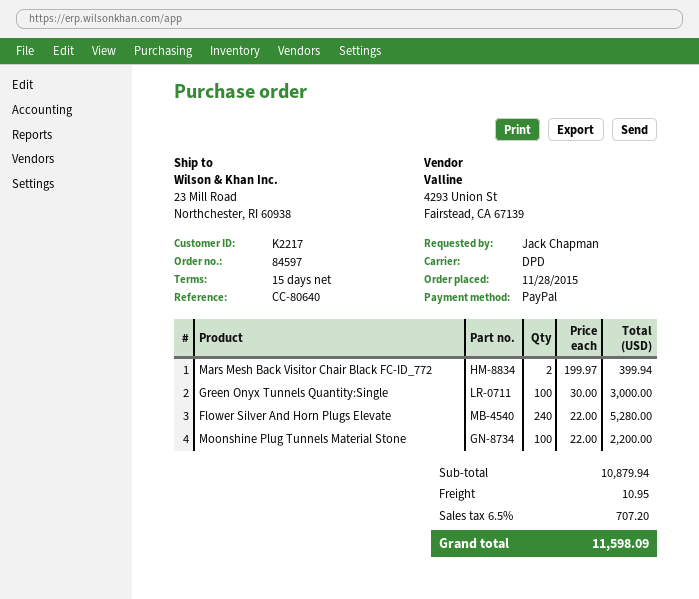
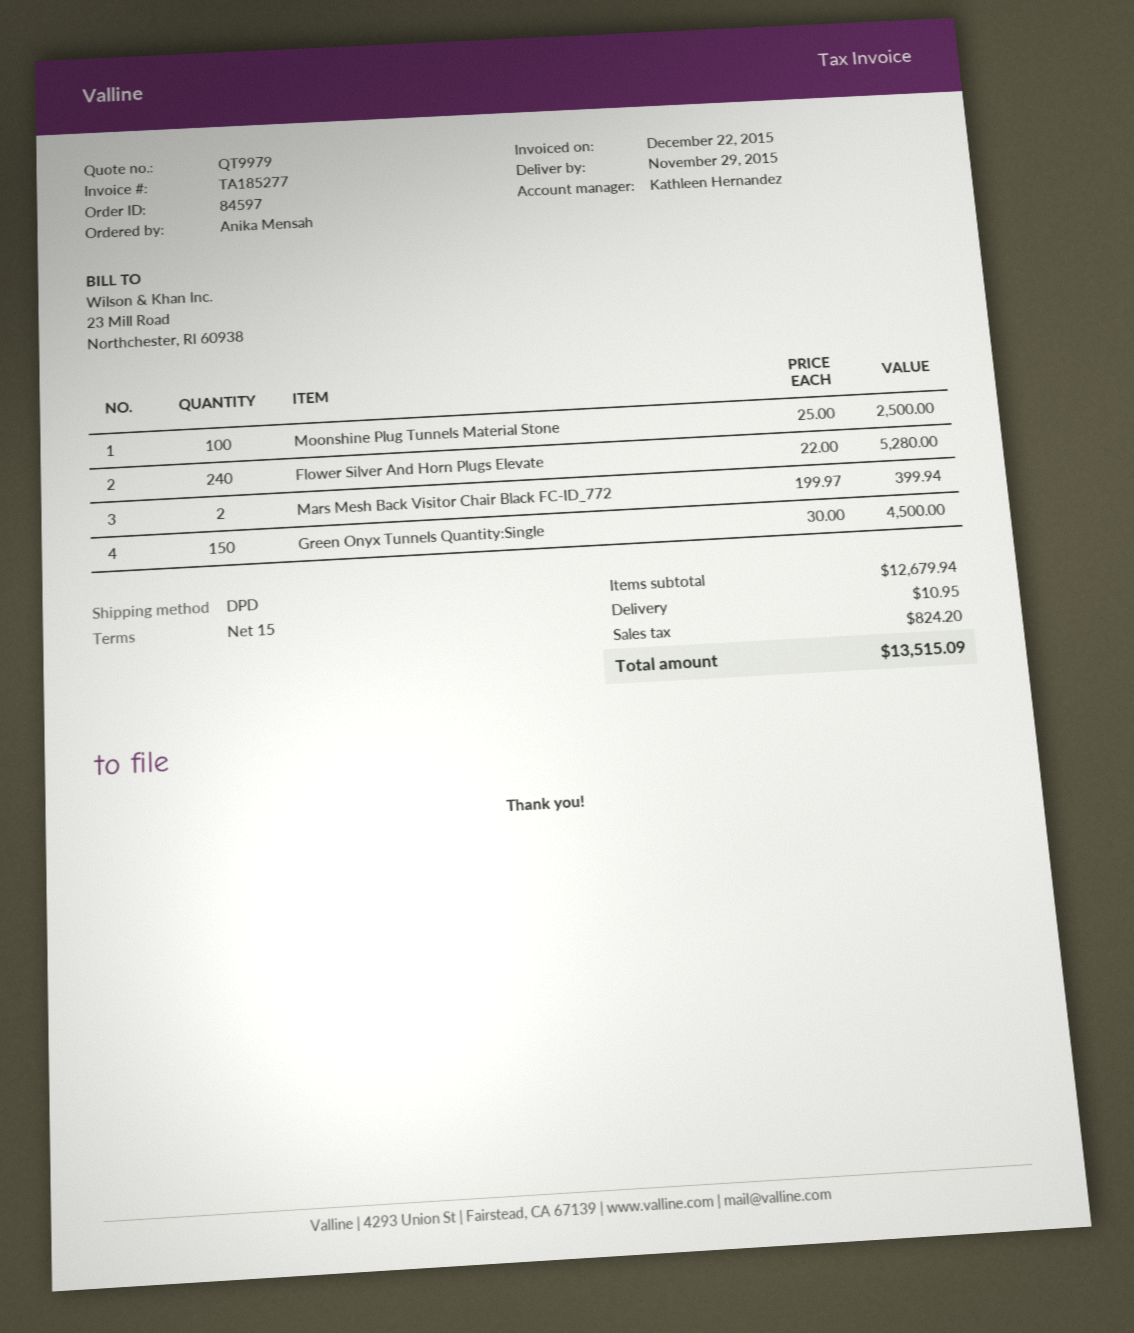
ordered by: Jack Chapman -> Anika Mensah
Green Onyx Tunnels Quantity:Single: 100 x 30.00 = 3000.00 -> 150 x 30.00 = 4500.00
Moonshine Plug Tunnels Material Stone: 100 x 22.00 = 2200.00 -> 100 x 25.00 = 2500.00
subtotal: 10879.94 -> 12679.94
tax: 707.20 -> 824.20
total: 11598.09 -> 13515.09

